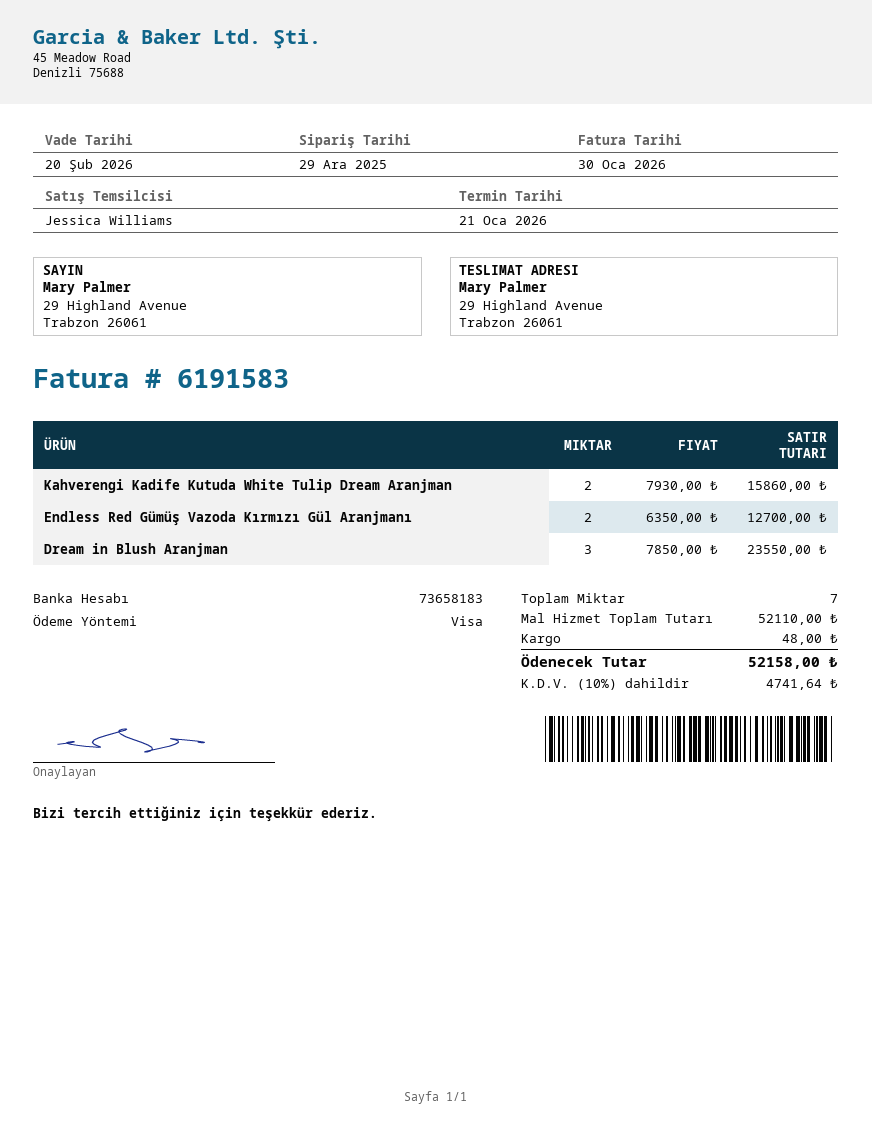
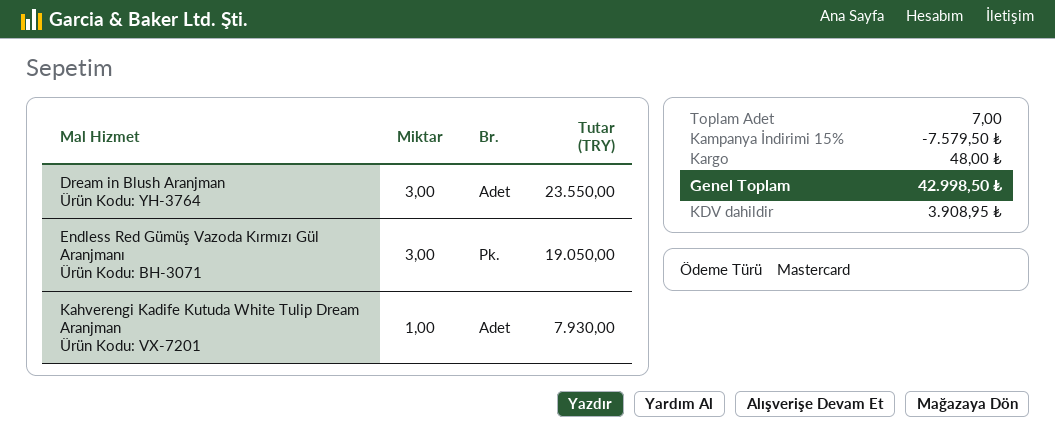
payment method: Visa -> Mastercard
Kahverengi Kadife Kutuda White Tulip Dream Aranjman: 2 for 15860.00 -> 1 for 7930.00
Endless Red Gümüş Vazoda Kırmızı Gül Aranjmanı: 2 for 12700.00 -> 3 for 19050.00
discount: none -> 15% = 7579.50
tax: 4741.64 -> 3908.95
total: 52158.00 -> 42998.50

